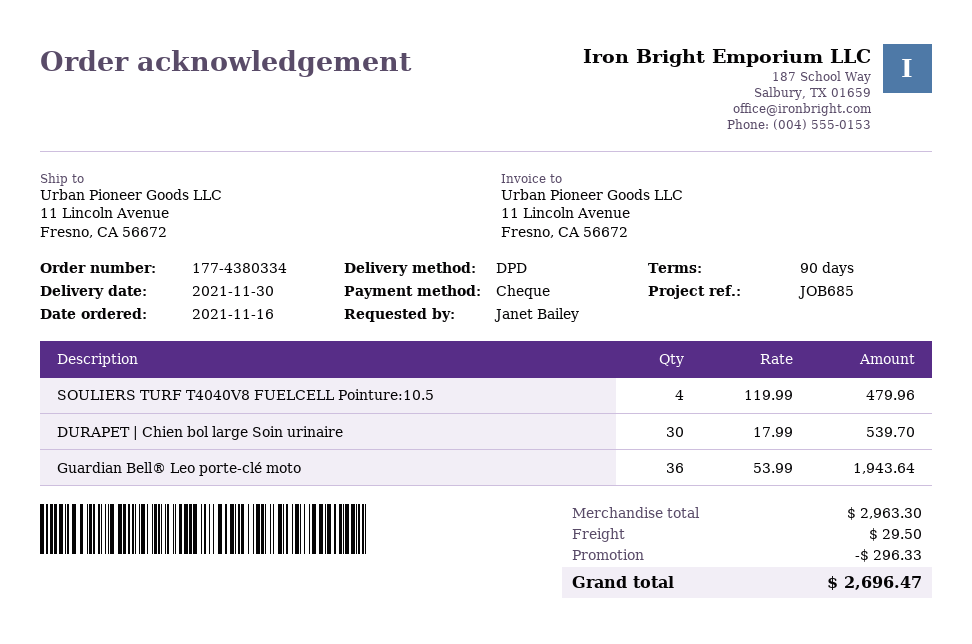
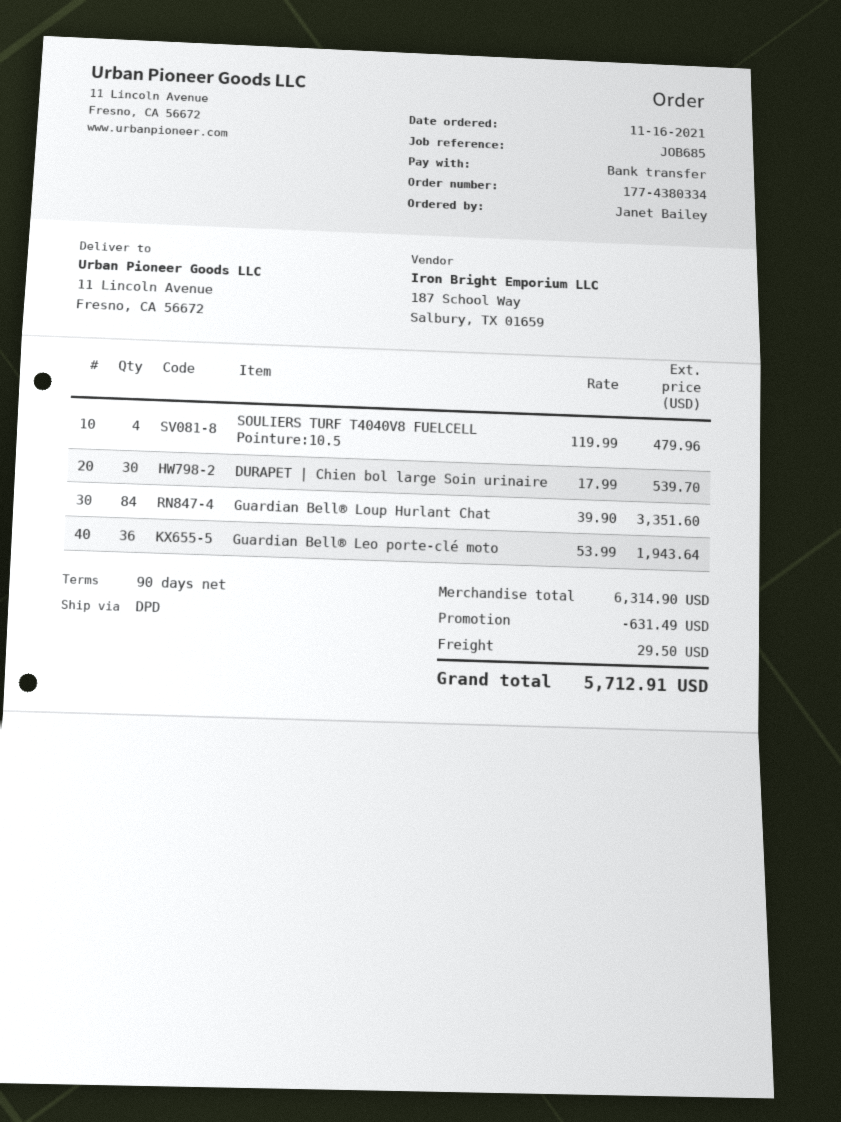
payment method: cheque -> bank transfer
Guardian Bell® Loup Hurlant Chat: none -> 84 x 39.90 = 3351.60
subtotal: 2963.30 -> 6314.90
discount: 296.33 -> 631.49
total: 2696.47 -> 5712.91

